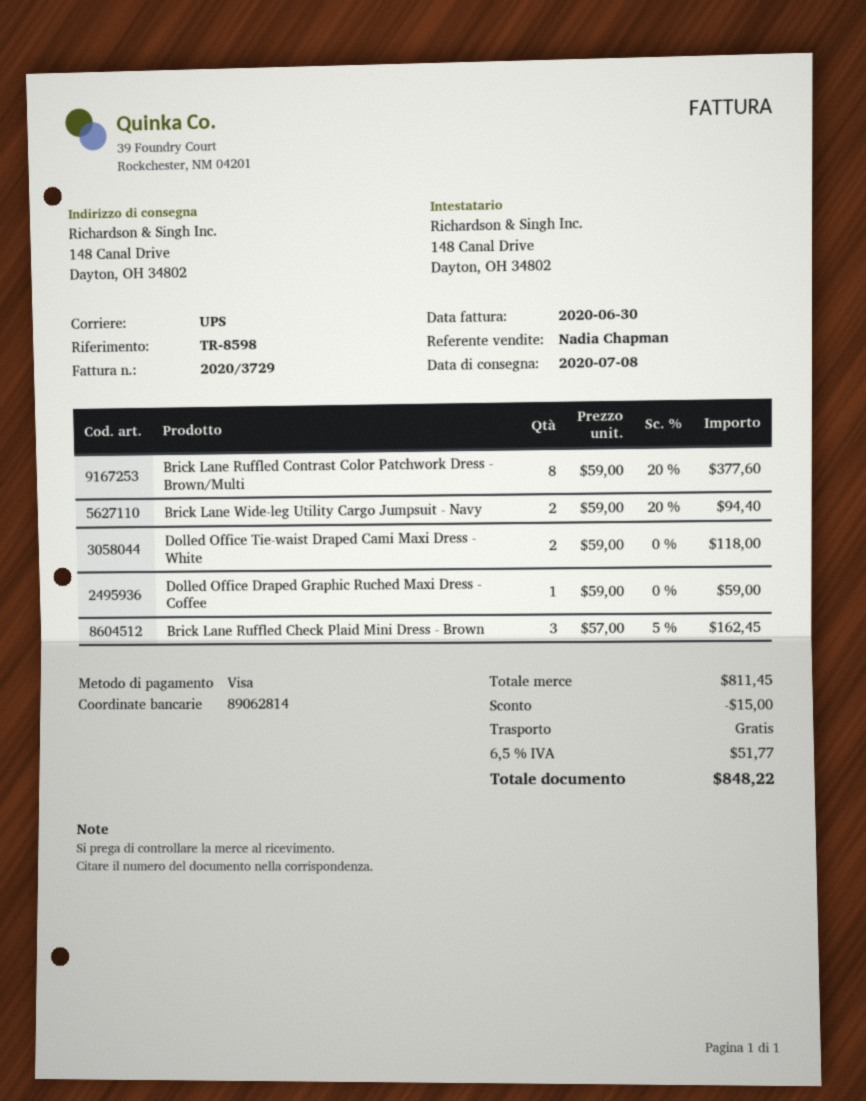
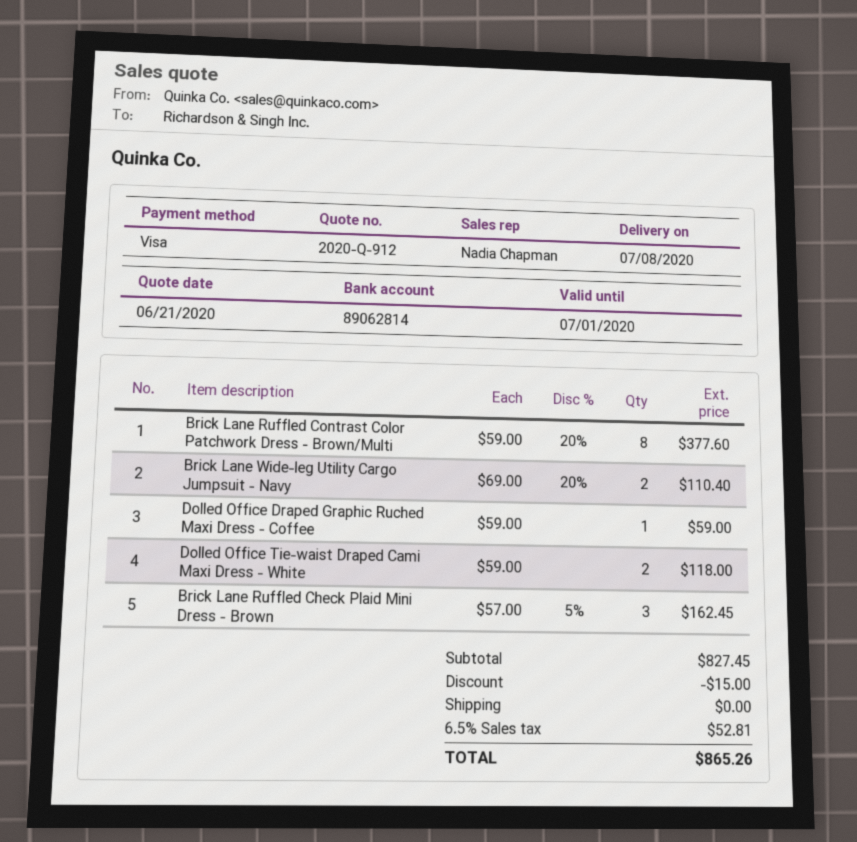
Brick Lane Wide-leg Utility Cargo Jumpsuit - Navy: 2 x 59.00 - 20% = 94.40 -> 2 x 69.00 - 20% = 110.40
subtotal: 811.45 -> 827.45
tax: 6.5% = 51.77 -> 6.5% = 52.81
total: 848.22 -> 865.26

